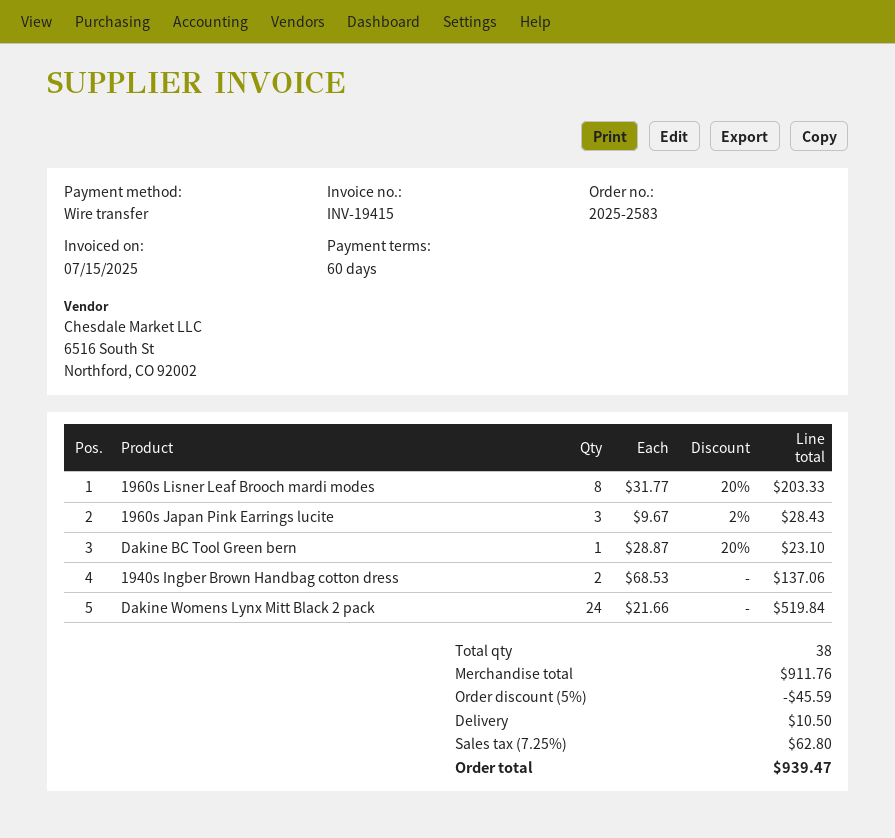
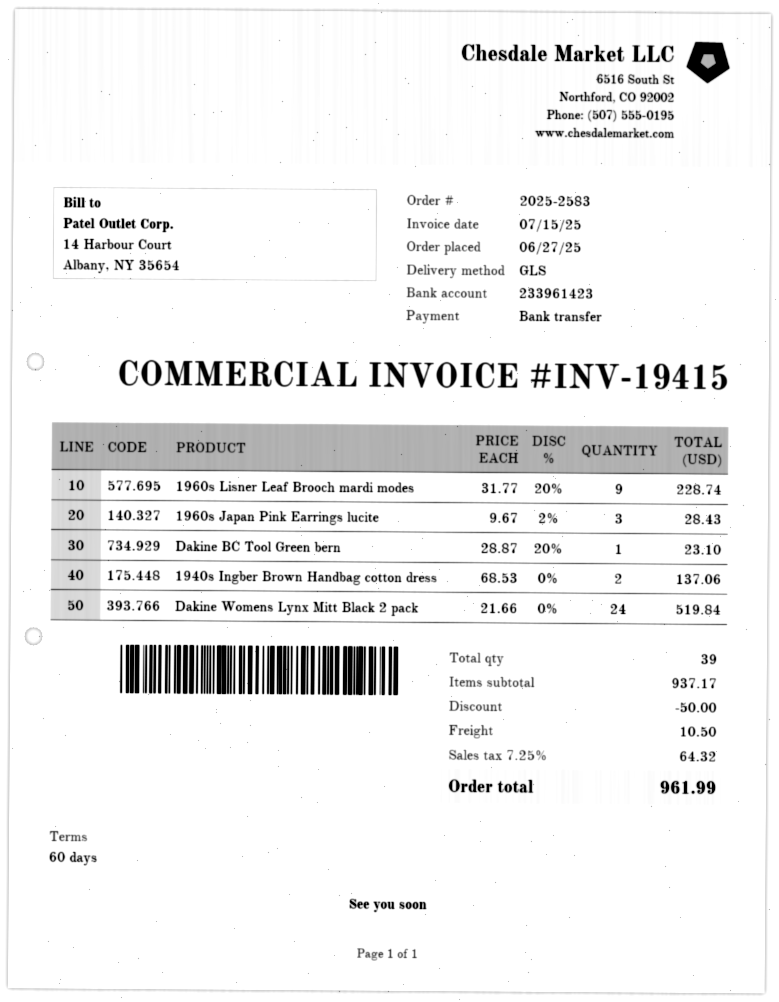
1960s Lisner Leaf Brooch mardi modes: 8 x 31.77 - 20% = 203.33 -> 9 x 31.77 - 20% = 228.74
total quantity: 38 -> 39
subtotal: 911.76 -> 937.17
discount: 45.59 -> 50.00
tax: 7.25% = 62.80 -> 7.25% = 64.32
total: 939.47 -> 961.99

